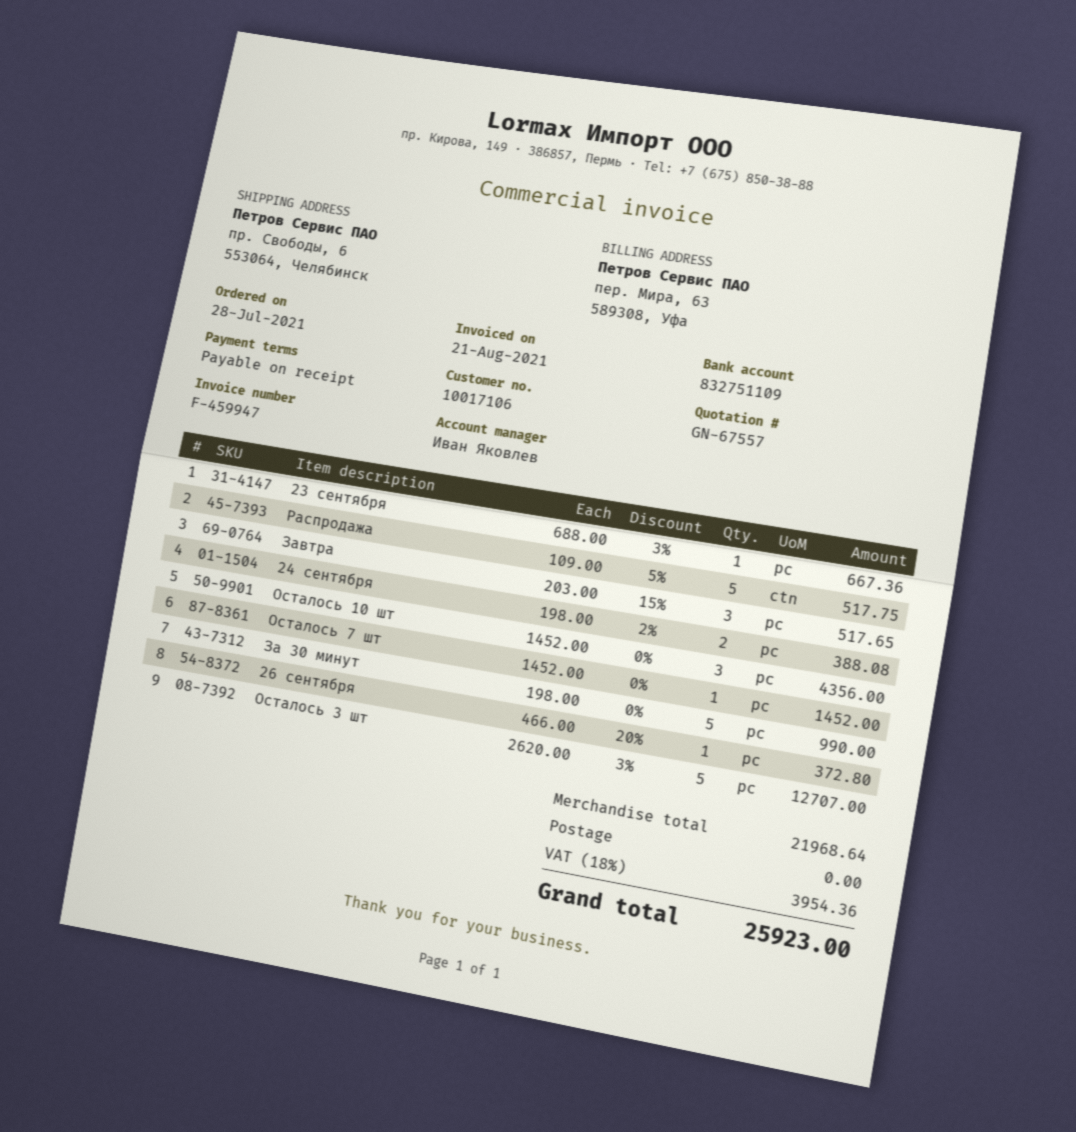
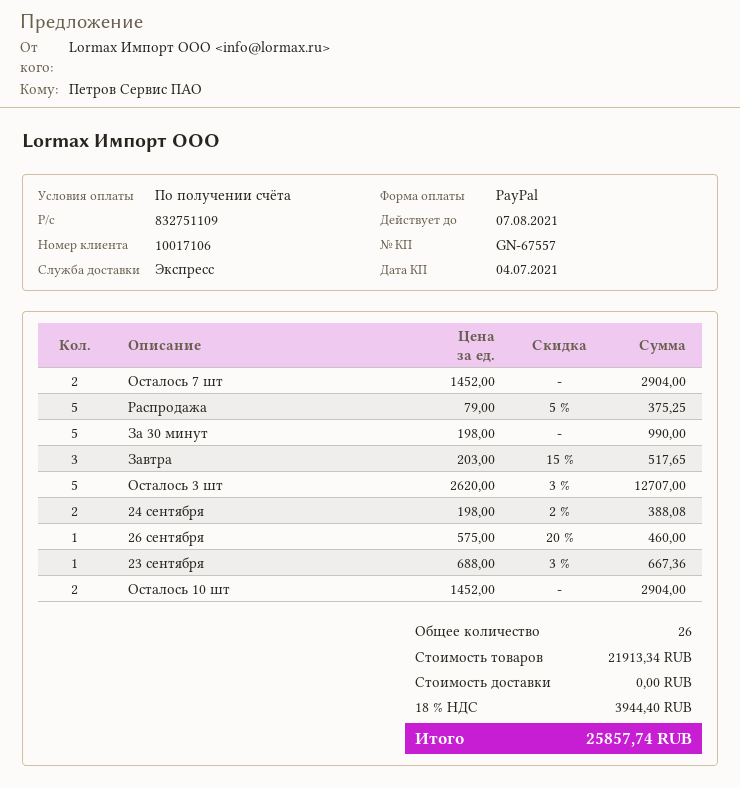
Распродажа: 5 x 109.00 - 5% = 517.75 -> 5 x 79.00 - 5% = 375.25
Осталось 10 шт: 3 x 1452.00 = 4356.00 -> 2 x 1452.00 = 2904.00
Осталось 7 шт: 1 x 1452.00 = 1452.00 -> 2 x 1452.00 = 2904.00
26 сентября: 1 x 466.00 - 20% = 372.80 -> 1 x 575.00 - 20% = 460.00
subtotal: 21968.64 -> 21913.34
tax: 18% = 3954.36 -> 18% = 3944.40
total: 25923.00 -> 25857.74

